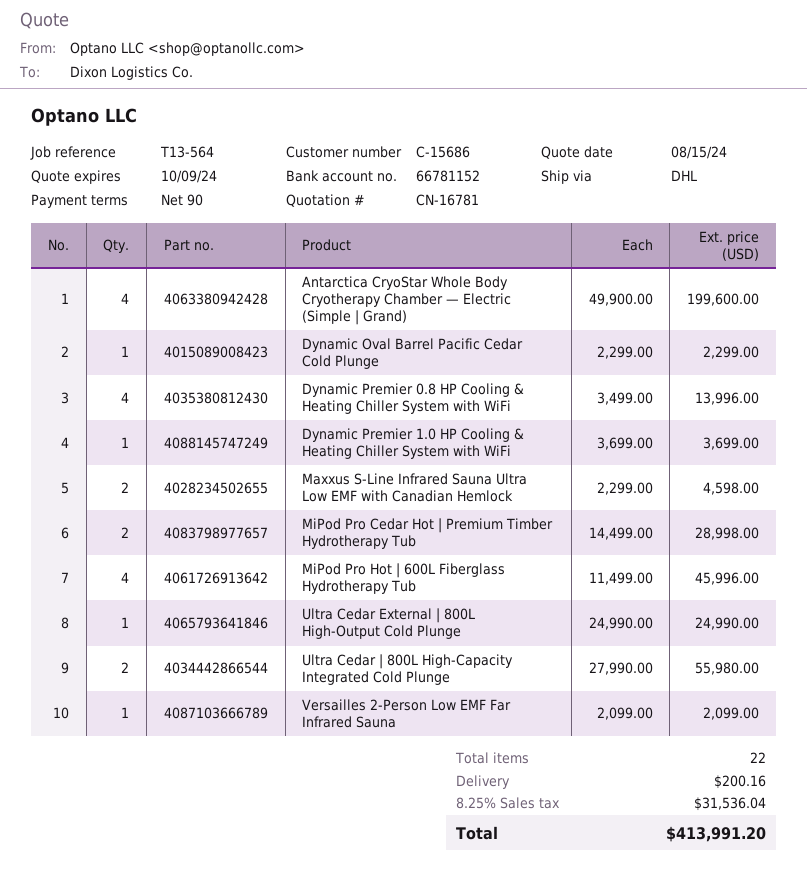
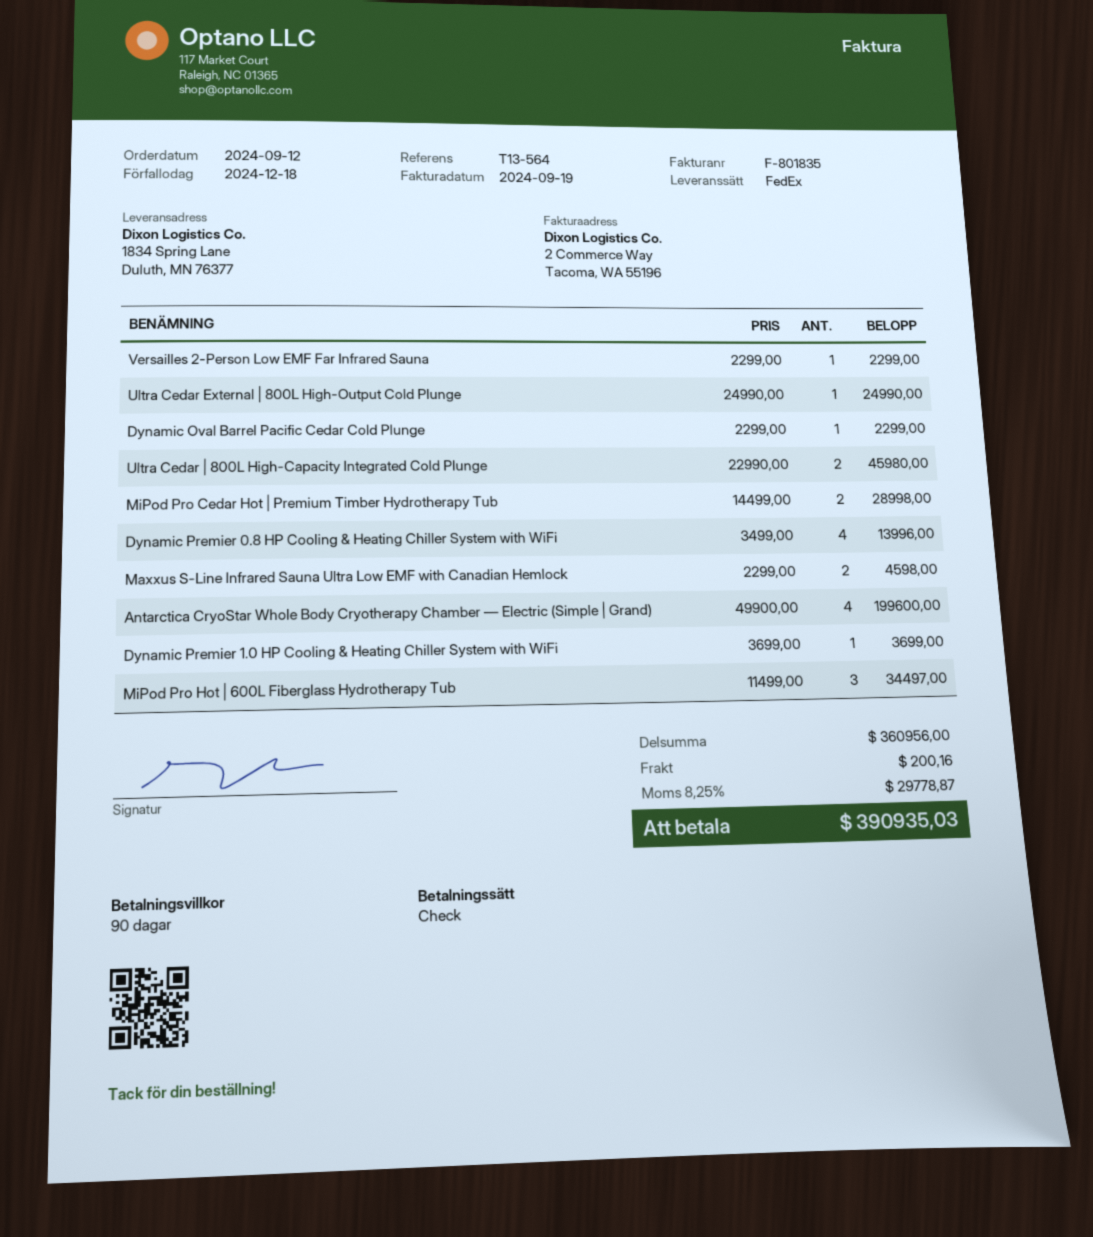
shipping method: DHL -> FedEx
MiPod Pro Hot | 600L Fiberglass Hydrotherapy Tub: 4 x 11499.00 = 45996.00 -> 3 x 11499.00 = 34497.00
Ultra Cedar | 800L High-Capacity Integrated Cold Plunge: 2 x 27990.00 = 55980.00 -> 2 x 22990.00 = 45980.00
Versailles 2-Person Low EMF Far Infrared Sauna: 1 x 2099.00 = 2099.00 -> 1 x 2299.00 = 2299.00
tax: 8.25% = 31536.04 -> 8.25% = 29778.87
total: 413991.20 -> 390935.03

